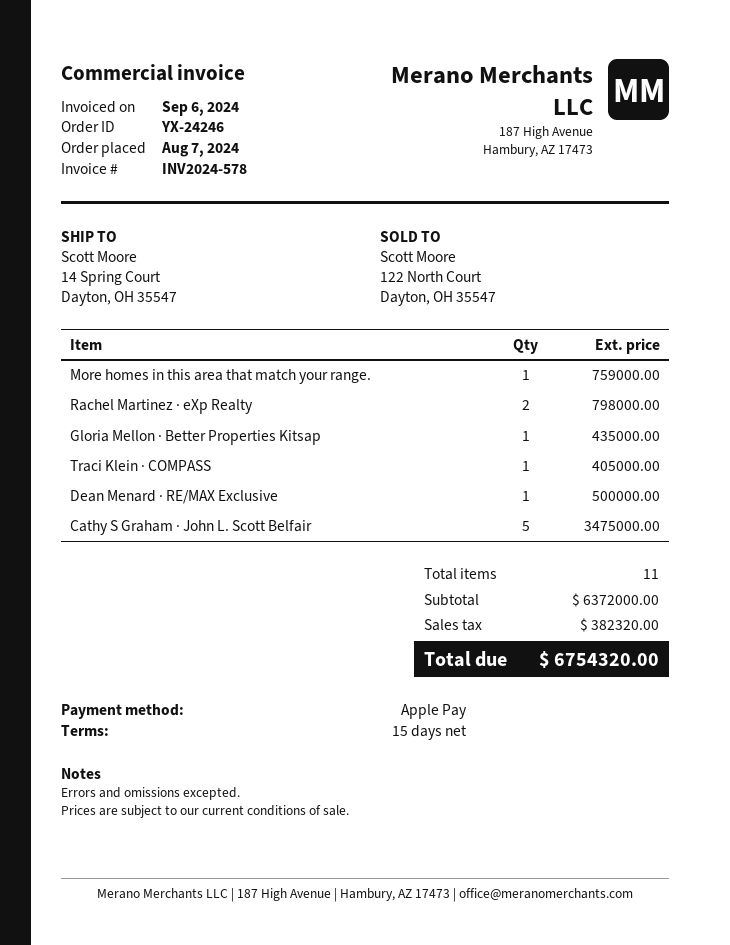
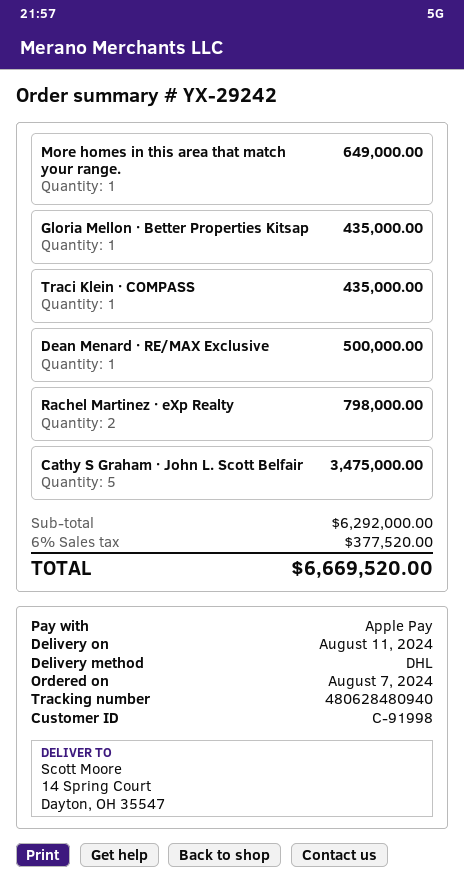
order number: YX-24246 -> YX-29242
More homes in this area that match your range.: 1 for 759000.00 -> 1 for 649000.00
Traci Klein · COMPASS: 1 for 405000.00 -> 1 for 435000.00
subtotal: 6372000.00 -> 6292000.00
tax: 382320.00 -> 377520.00
total: 6754320.00 -> 6669520.00

